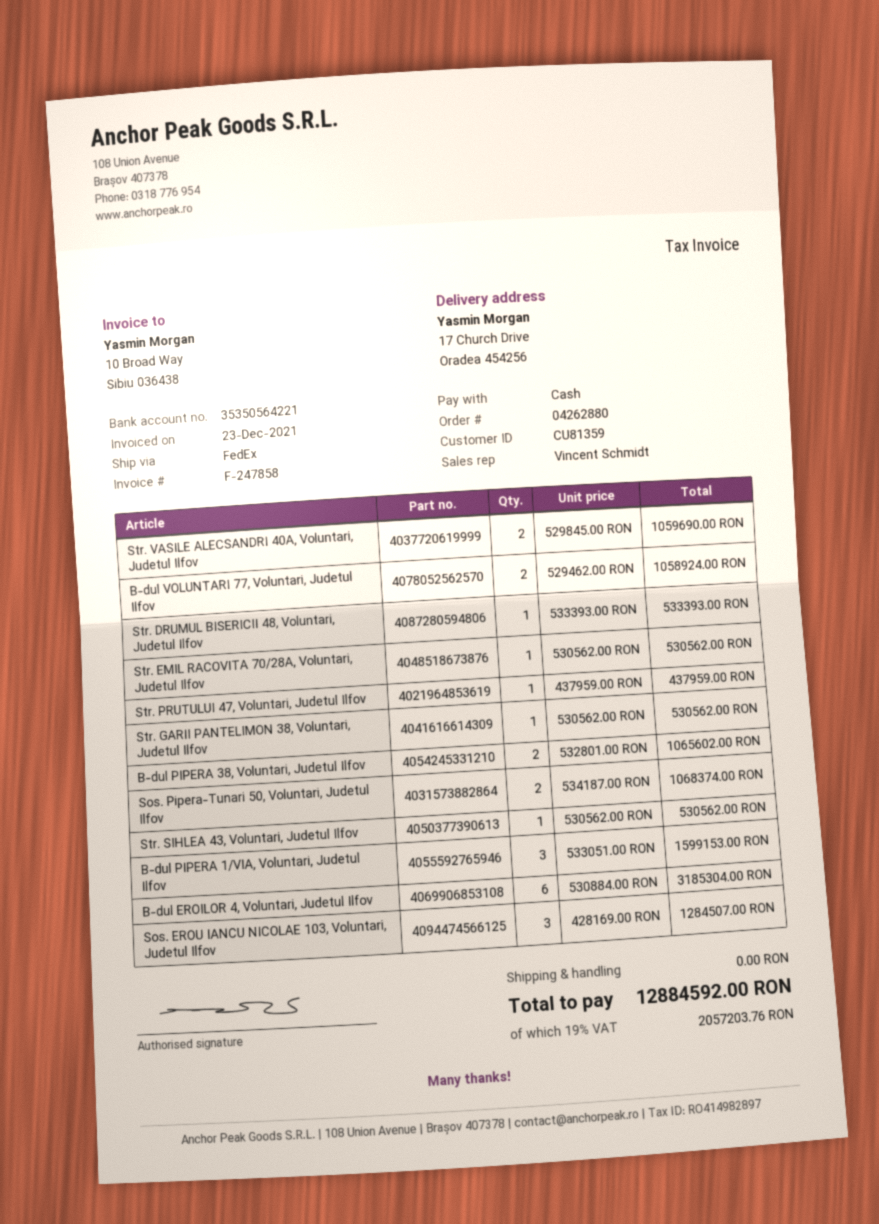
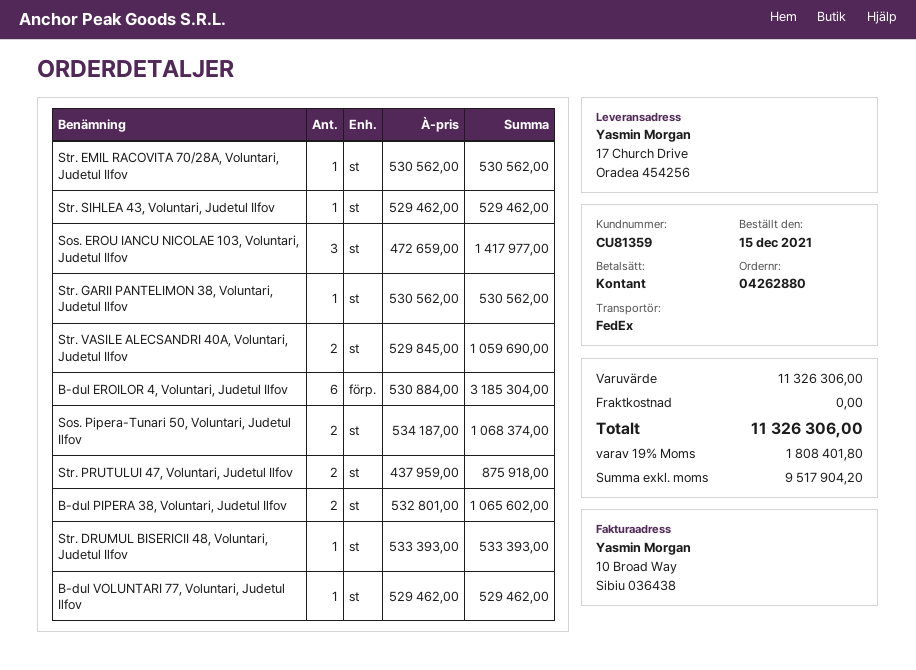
B-dul VOLUNTARI 77, Voluntari, Judetul Ilfov: 2 x 529462.00 = 1058924.00 -> 1 x 529462.00 = 529462.00
Str. PRUTULUI 47, Voluntari, Judetul Ilfov: 1 x 437959.00 = 437959.00 -> 2 x 437959.00 = 875918.00
Str. SIHLEA 43, Voluntari, Judetul Ilfov: 1 x 530562.00 = 530562.00 -> 1 x 529462.00 = 529462.00
B-dul PIPERA 1/VIA, Voluntari, Judetul Ilfov: 3 x 533051.00 = 1599153.00 -> none
Sos. EROU IANCU NICOLAE 103, Voluntari, Judetul Ilfov: 3 x 428169.00 = 1284507.00 -> 3 x 472659.00 = 1417977.00
tax: 19% = 2057203.76 -> 19% = 1808401.80
total: 12884592.00 -> 11326306.00

